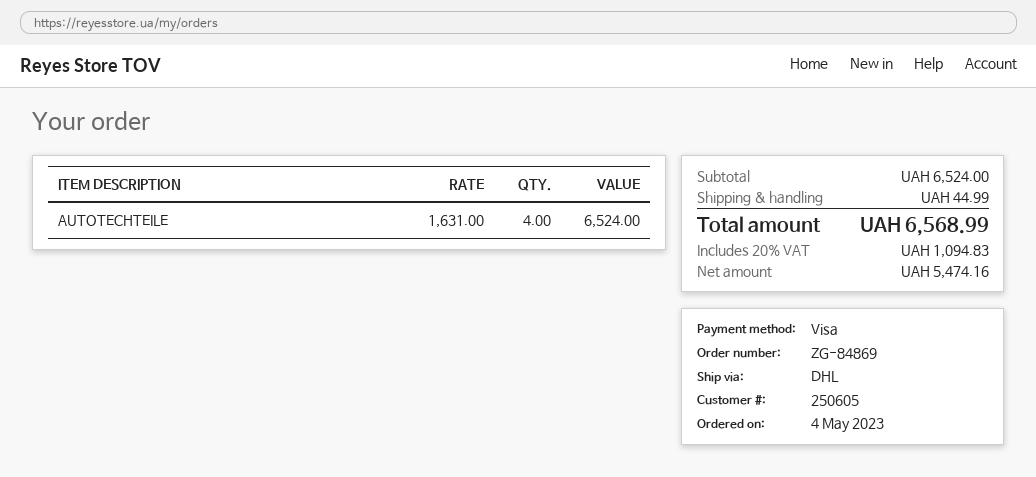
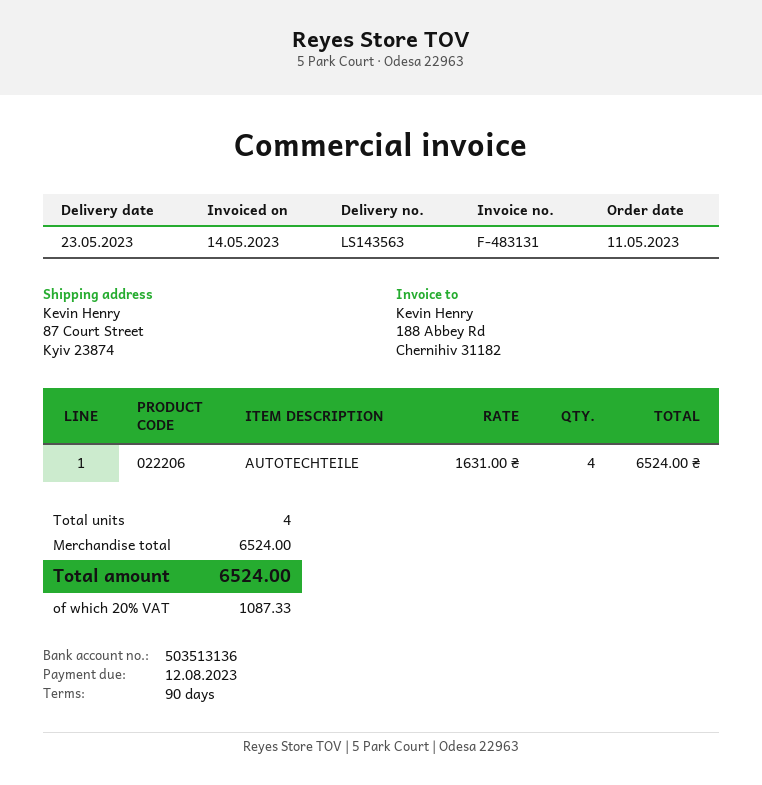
order date: 2023-05-04 -> 2023-05-11
shipping: 44.99 -> none
tax: 20% = 1094.83 -> 20% = 1087.33
total: 6568.99 -> 6524.00

